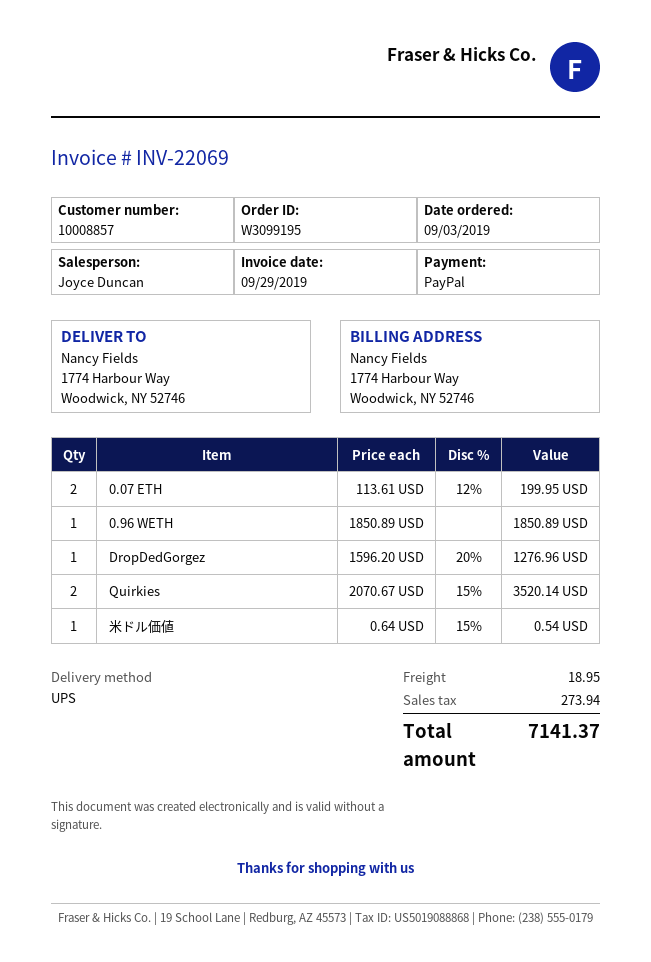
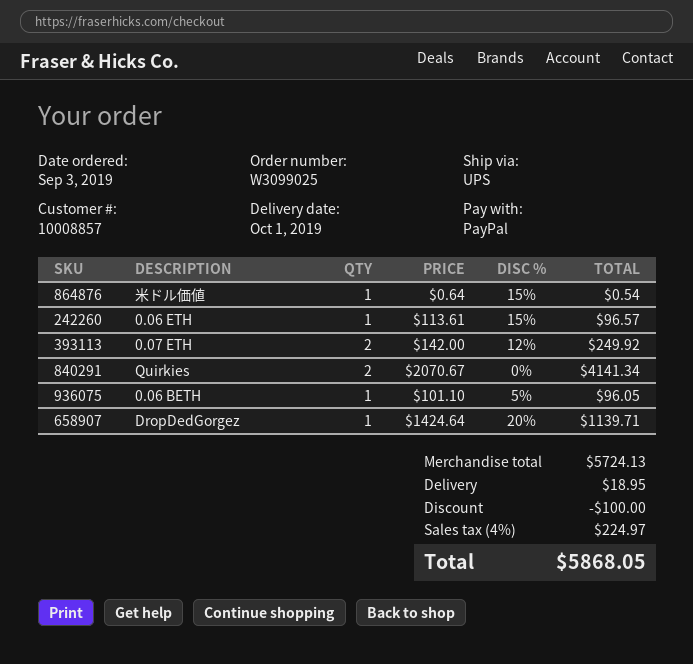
order number: W3099195 -> W3099025
0.07 ETH: 2 x 113.61 - 12% = 199.95 -> 2 x 142.00 - 12% = 249.92
0.96 WETH: 1 x 1850.89 = 1850.89 -> none
DropDedGorgez: 1 x 1596.20 - 20% = 1276.96 -> 1 x 1424.64 - 20% = 1139.71
Quirkies: 2 x 2070.67 - 15% = 3520.14 -> 2 x 2070.67 = 4141.34
0.06 ETH: none -> 1 x 113.61 - 15% = 96.57
0.06 BETH: none -> 1 x 101.10 - 5% = 96.05
discount: none -> 100.00
tax: 273.94 -> 224.97
total: 7141.37 -> 5868.05

